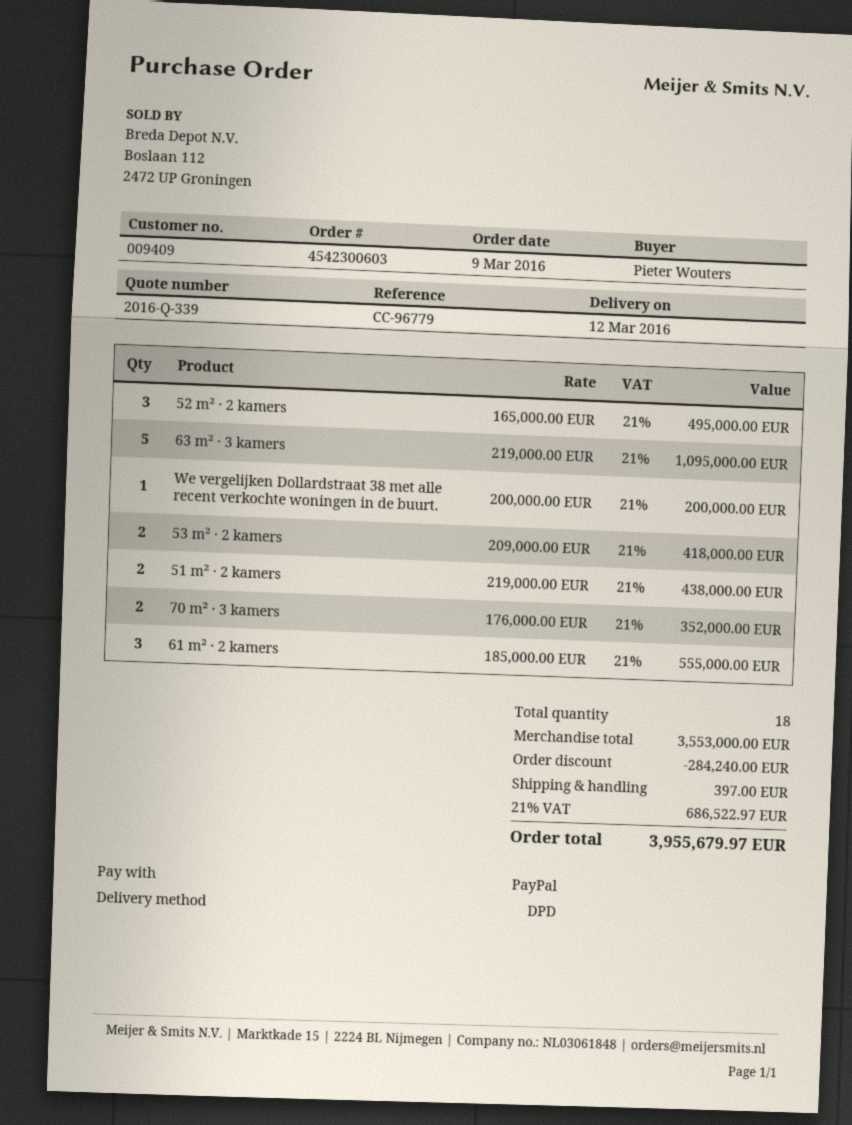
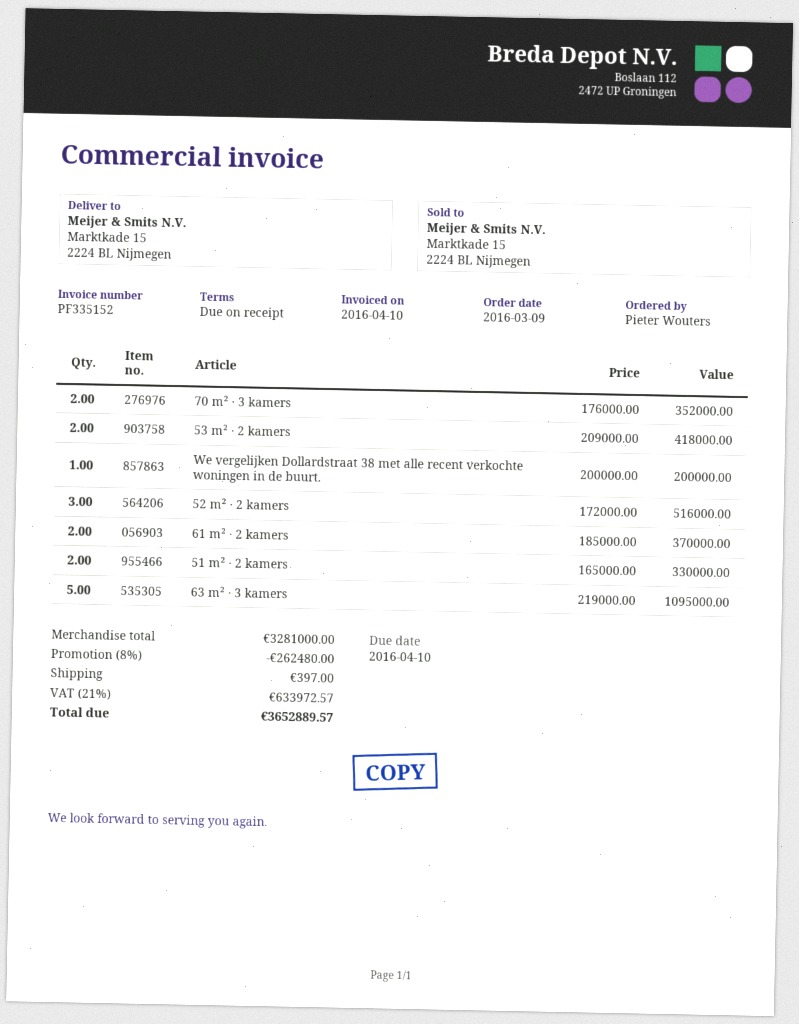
52 m² · 2 kamers: 3 x 165000.00 = 495000.00 -> 3 x 172000.00 = 516000.00
51 m² · 2 kamers: 2 x 219000.00 = 438000.00 -> 2 x 165000.00 = 330000.00
61 m² · 2 kamers: 3 x 185000.00 = 555000.00 -> 2 x 185000.00 = 370000.00
subtotal: 3553000.00 -> 3281000.00
discount: 284240.00 -> 262480.00
tax: 21% = 686522.97 -> 21% = 633972.57
total: 3955679.97 -> 3652889.57

